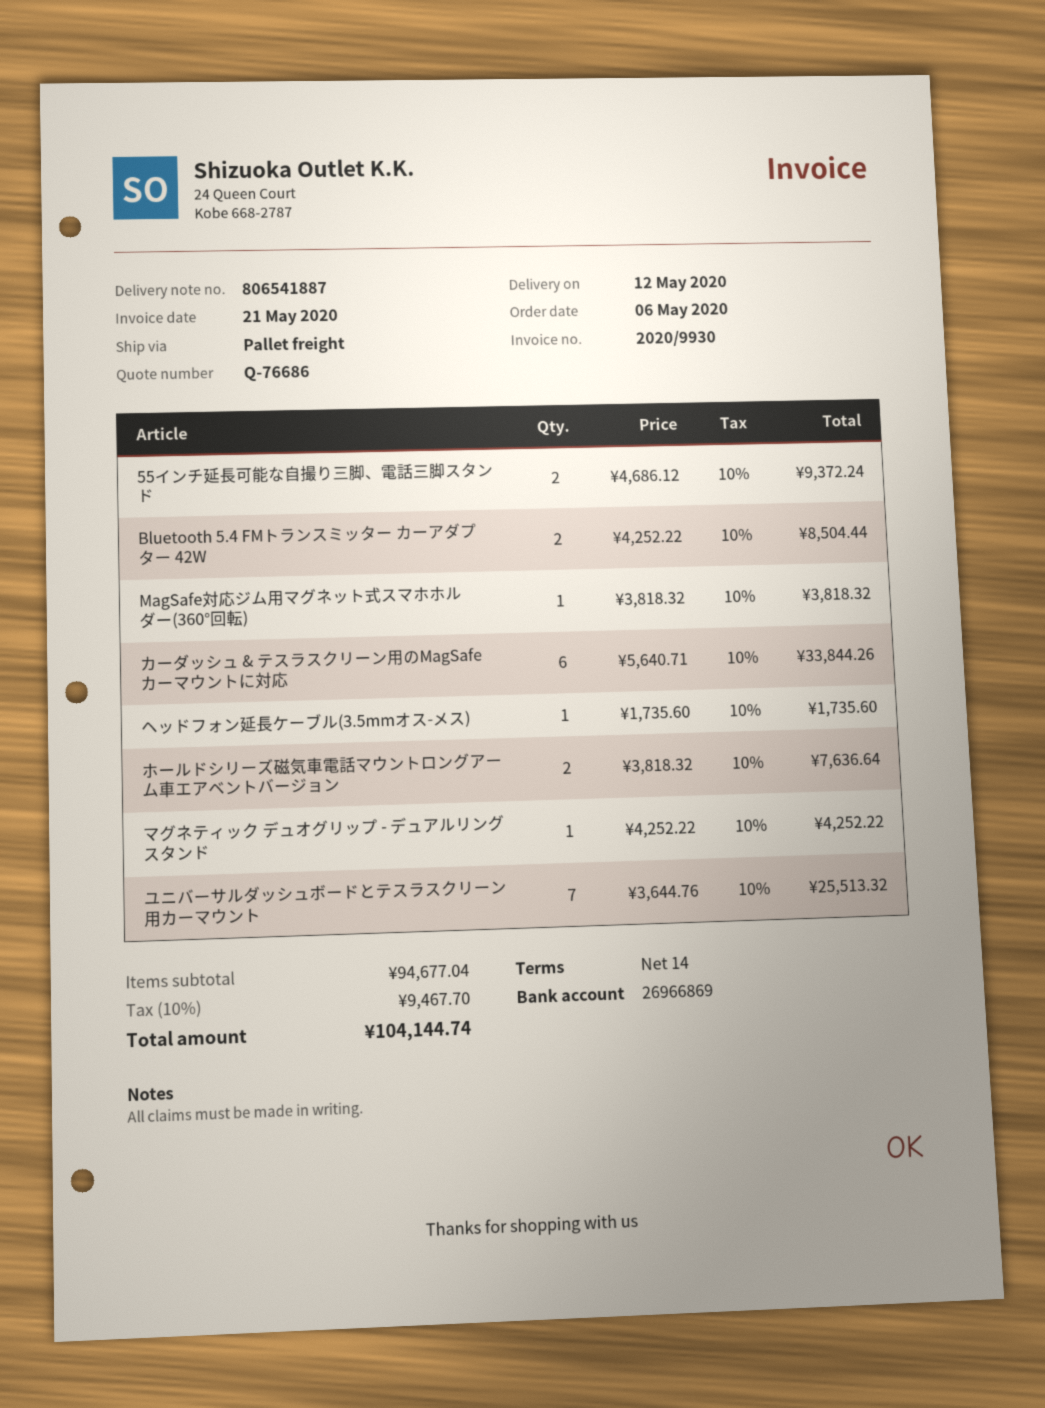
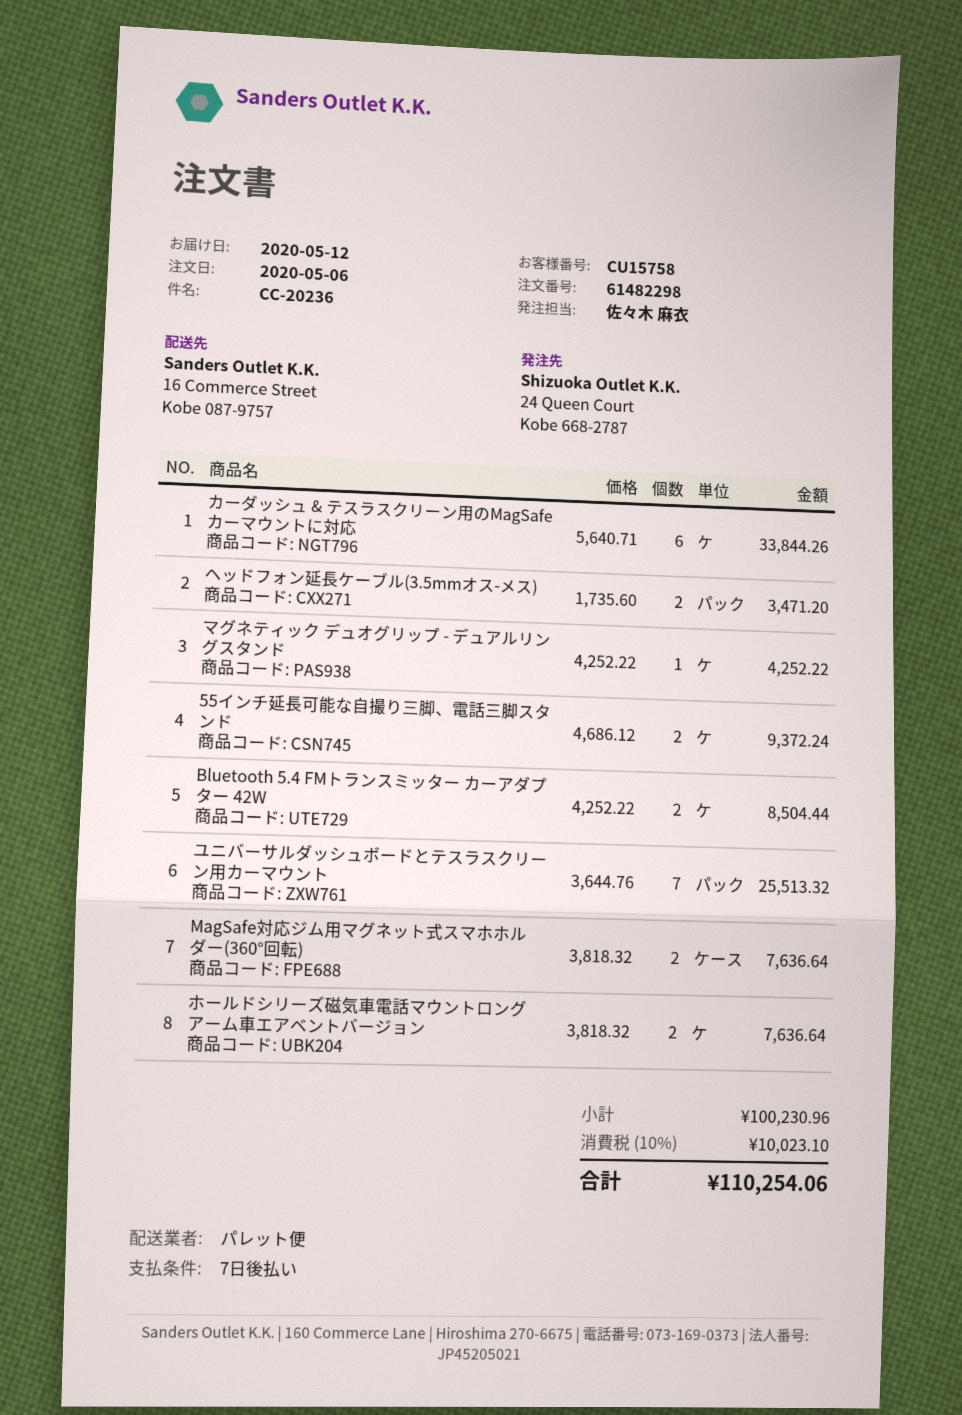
payment terms: 14 days -> 7 days
MagSafe対応ジム用マグネット式スマホホルダー(360°回転): 1 x 3818.32 = 3818.32 -> 2 x 3818.32 = 7636.64
ヘッドフォン延長ケーブル(3.5mmオス-メス): 1 x 1735.60 = 1735.60 -> 2 x 1735.60 = 3471.20
subtotal: 94677.04 -> 100230.96
tax: 10% = 9467.70 -> 10% = 10023.10
total: 104144.74 -> 110254.06

